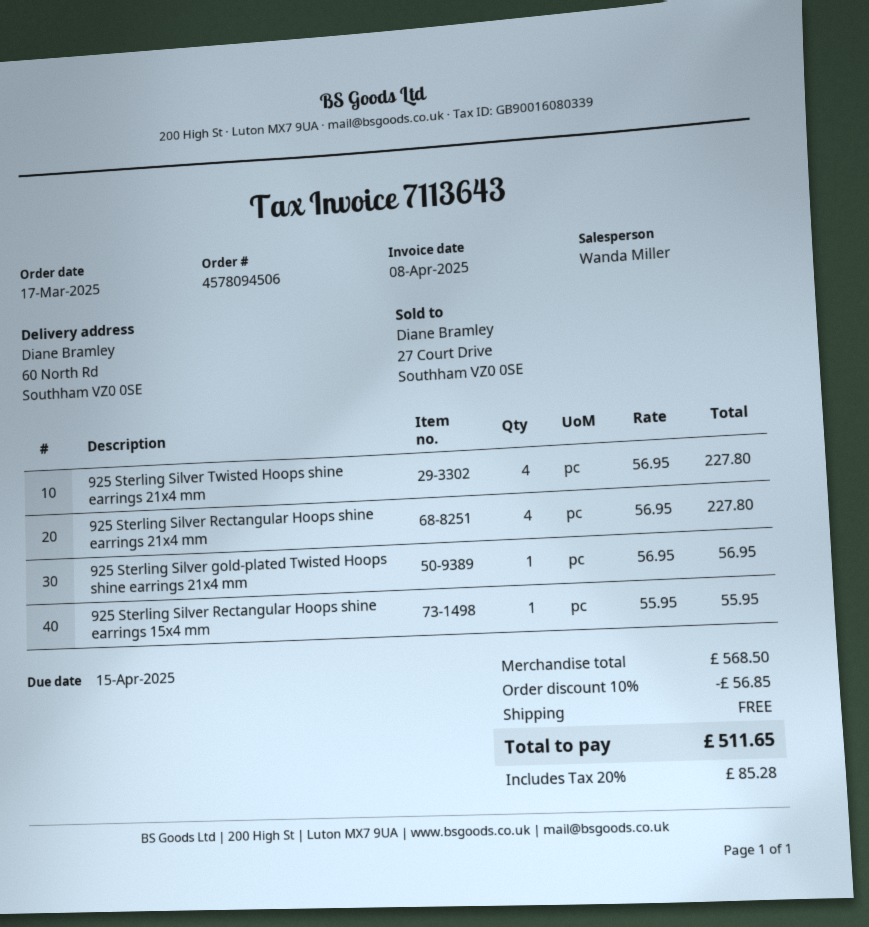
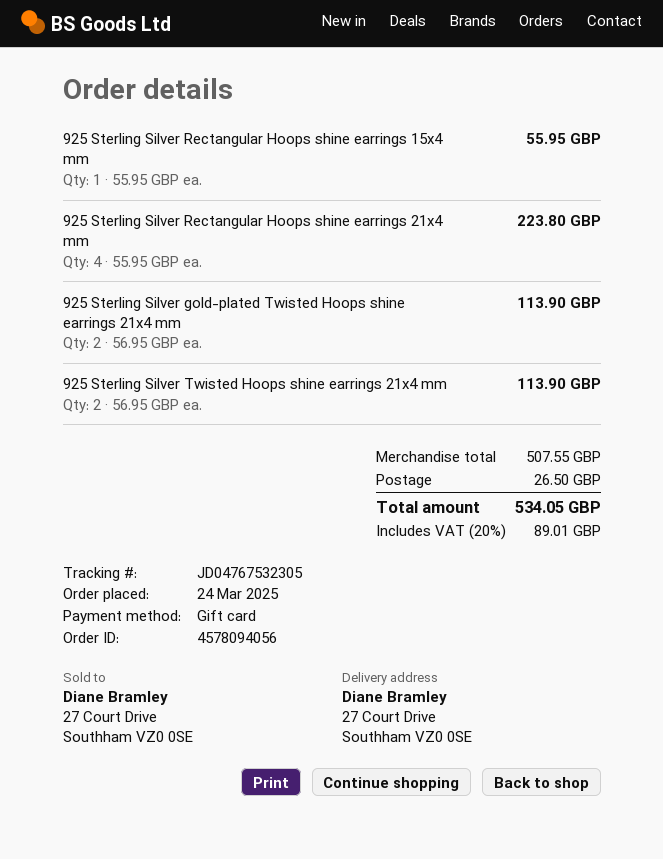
order number: 4578094506 -> 4578094056
order date: 2025-03-17 -> 2025-03-24
ship to: 60 North Rd, Southham VZ0 0SE -> 27 Court Drive, Southham VZ0 0SE
925 Sterling Silver Twisted Hoops shine earrings 21x4 mm: 4 x 56.95 = 227.80 -> 2 x 56.95 = 113.90
925 Sterling Silver Rectangular Hoops shine earrings 21x4 mm: 4 x 56.95 = 227.80 -> 4 x 55.95 = 223.80
925 Sterling Silver gold-plated Twisted Hoops shine earrings 21x4 mm: 1 x 56.95 = 56.95 -> 2 x 56.95 = 113.90
subtotal: 568.50 -> 507.55
discount: 10% = 56.85 -> none
shipping: 0.00 -> 26.50
tax: 20% = 85.28 -> 20% = 89.01
total: 511.65 -> 534.05

